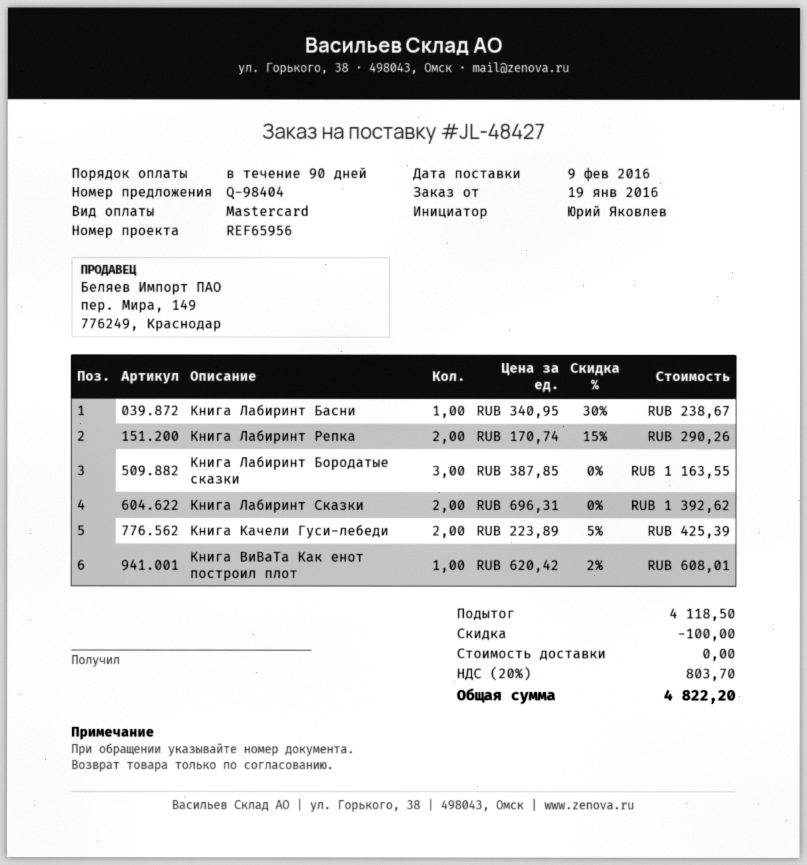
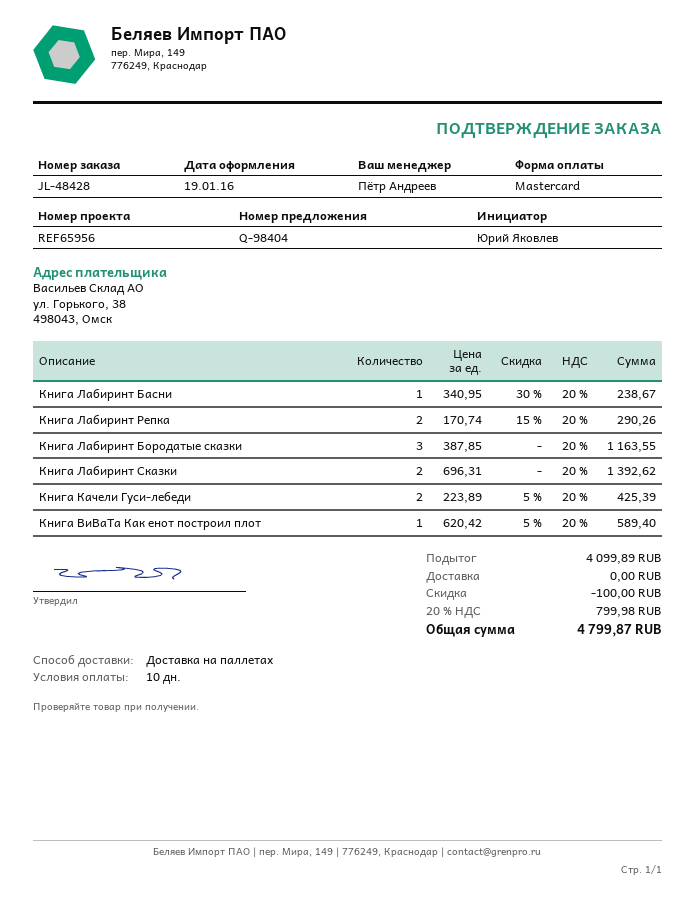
order number: JL-48427 -> JL-48428
payment terms: 90 days -> 10 days
Книга ВиВаТа Как енот построил плот: 1 x 620.42 - 2% = 608.01 -> 1 x 620.42 - 5% = 589.40
subtotal: 4118.50 -> 4099.89
tax: 20% = 803.70 -> 20% = 799.98
total: 4822.20 -> 4799.87

